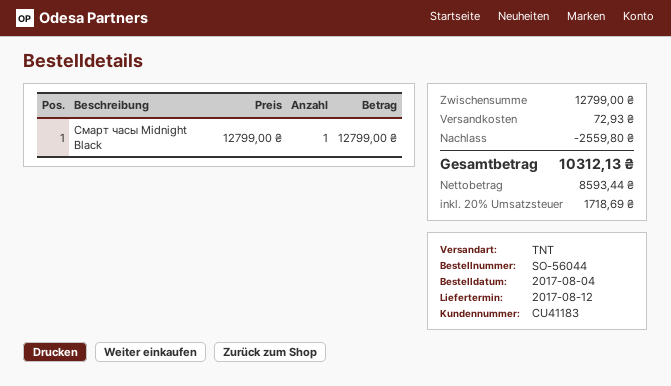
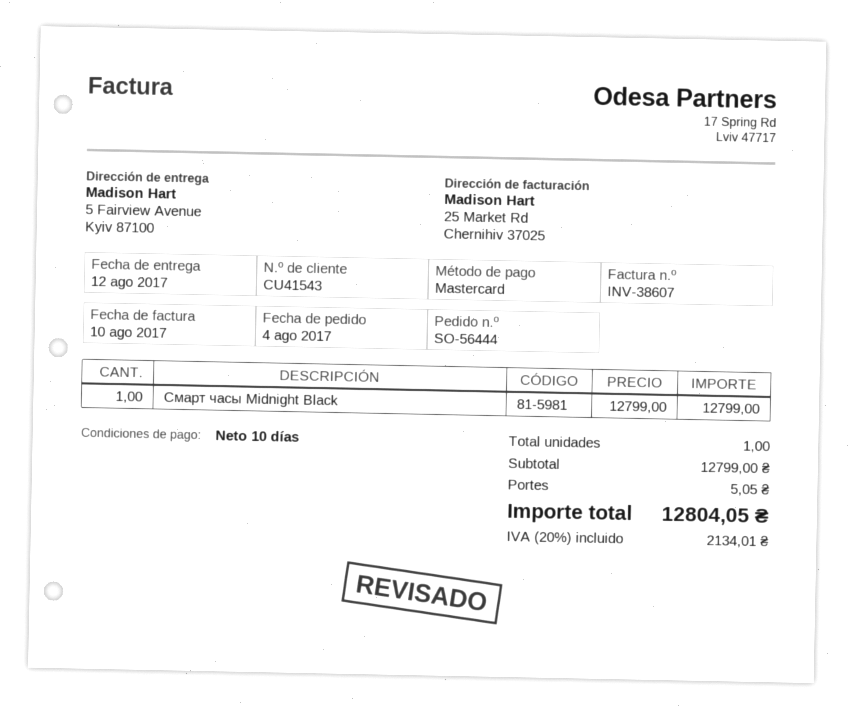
order number: SO-56044 -> SO-56444
customer number: CU41183 -> CU41543
discount: 2559.80 -> none
shipping: 72.93 -> 5.05
tax: 20% = 1718.69 -> 20% = 2134.01
total: 10312.13 -> 12804.05

